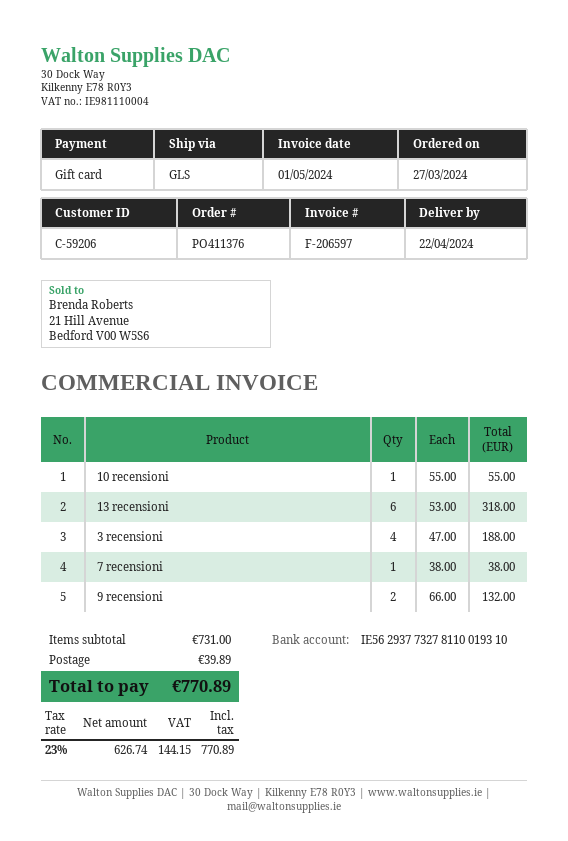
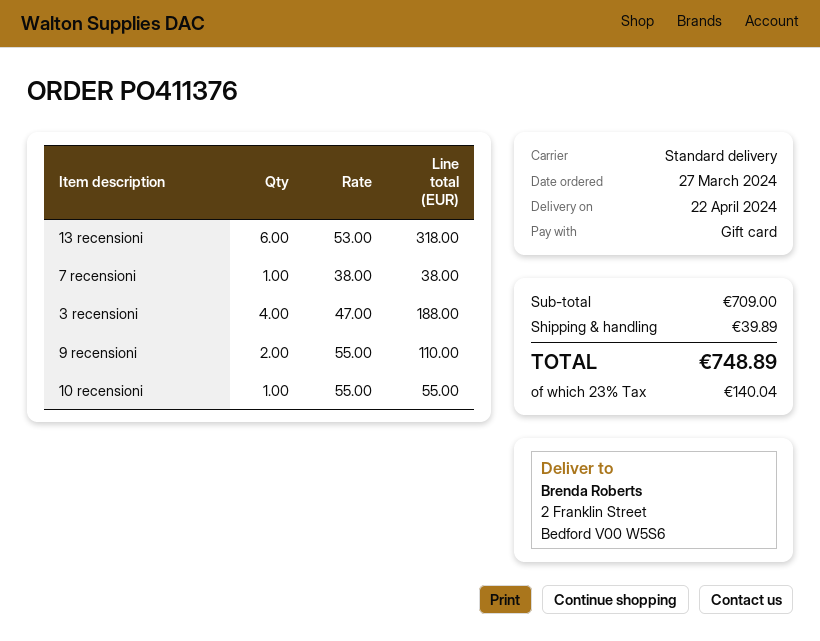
shipping method: GLS -> standard
9 recensioni: 2 x 66.00 = 132.00 -> 2 x 55.00 = 110.00
subtotal: 731.00 -> 709.00
tax: 23% = 144.15 -> 23% = 140.04
total: 770.89 -> 748.89

